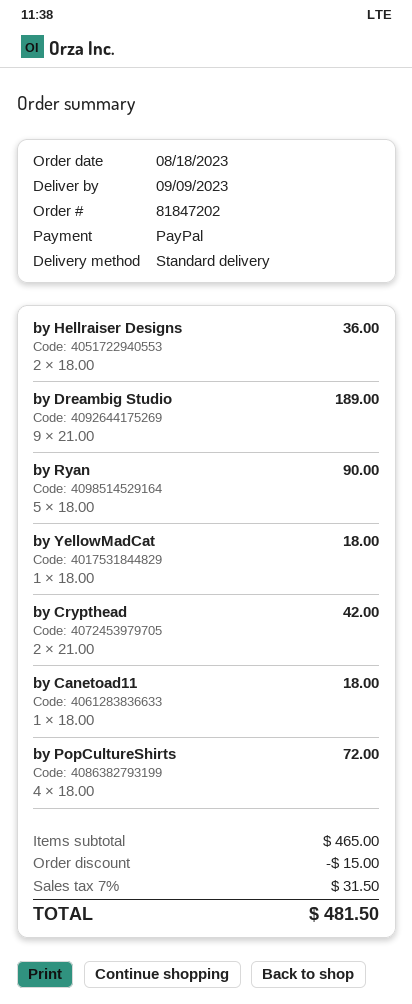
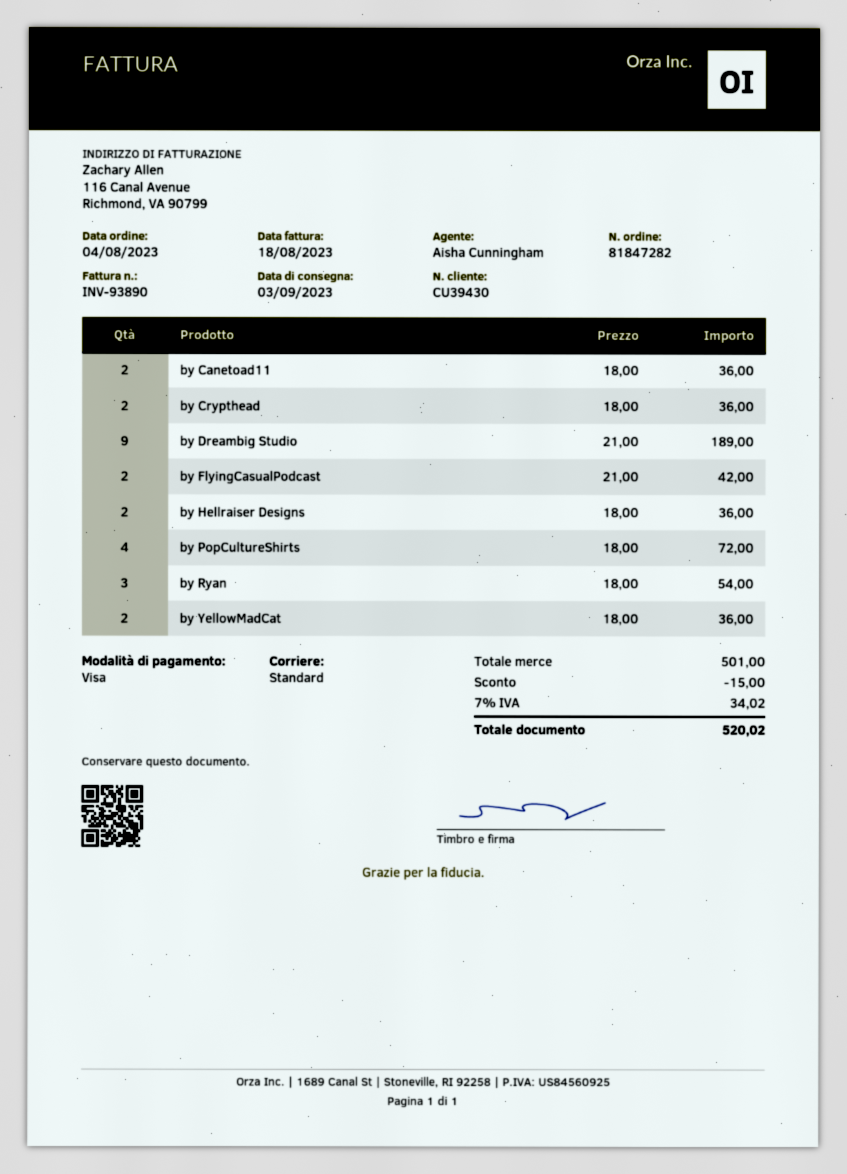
order number: 81847202 -> 81847282
order date: 2023-08-18 -> 2023-08-04
delivery date: 2023-09-09 -> 2023-09-03
payment method: PayPal -> Visa
by Ryan: 5 x 18.00 = 90.00 -> 3 x 18.00 = 54.00
by YellowMadCat: 1 x 18.00 = 18.00 -> 2 x 18.00 = 36.00
by Crypthead: 2 x 21.00 = 42.00 -> 2 x 18.00 = 36.00
by Canetoad11: 1 x 18.00 = 18.00 -> 2 x 18.00 = 36.00
by FlyingCasualPodcast: none -> 2 x 21.00 = 42.00
subtotal: 465.00 -> 501.00
tax: 7% = 31.50 -> 7% = 34.02
total: 481.50 -> 520.02

